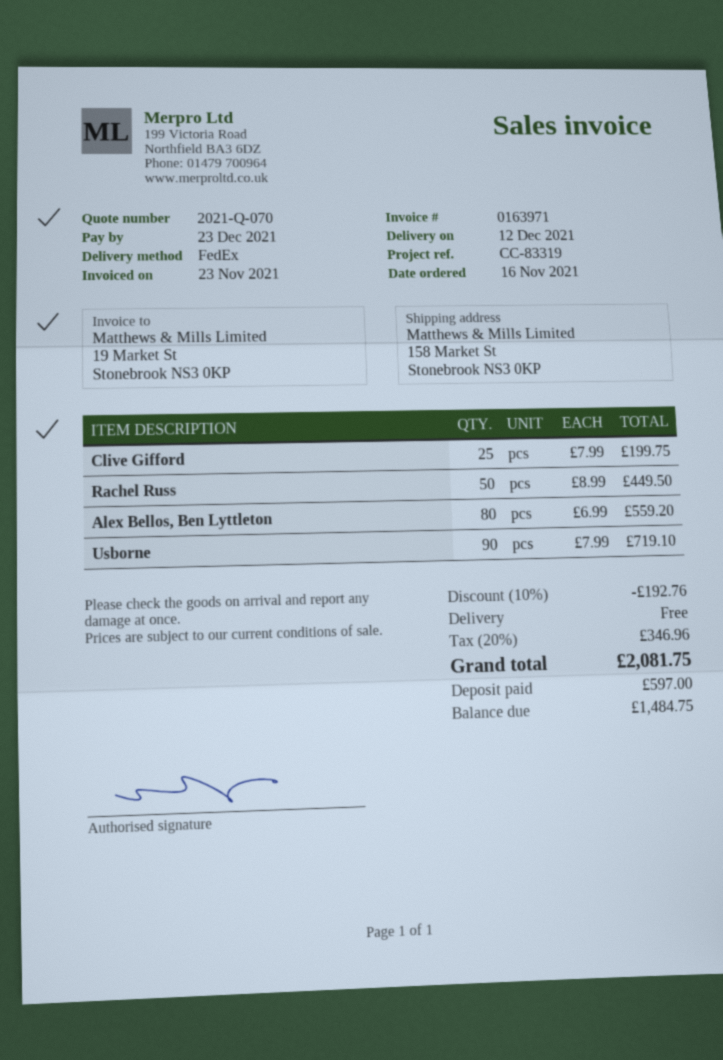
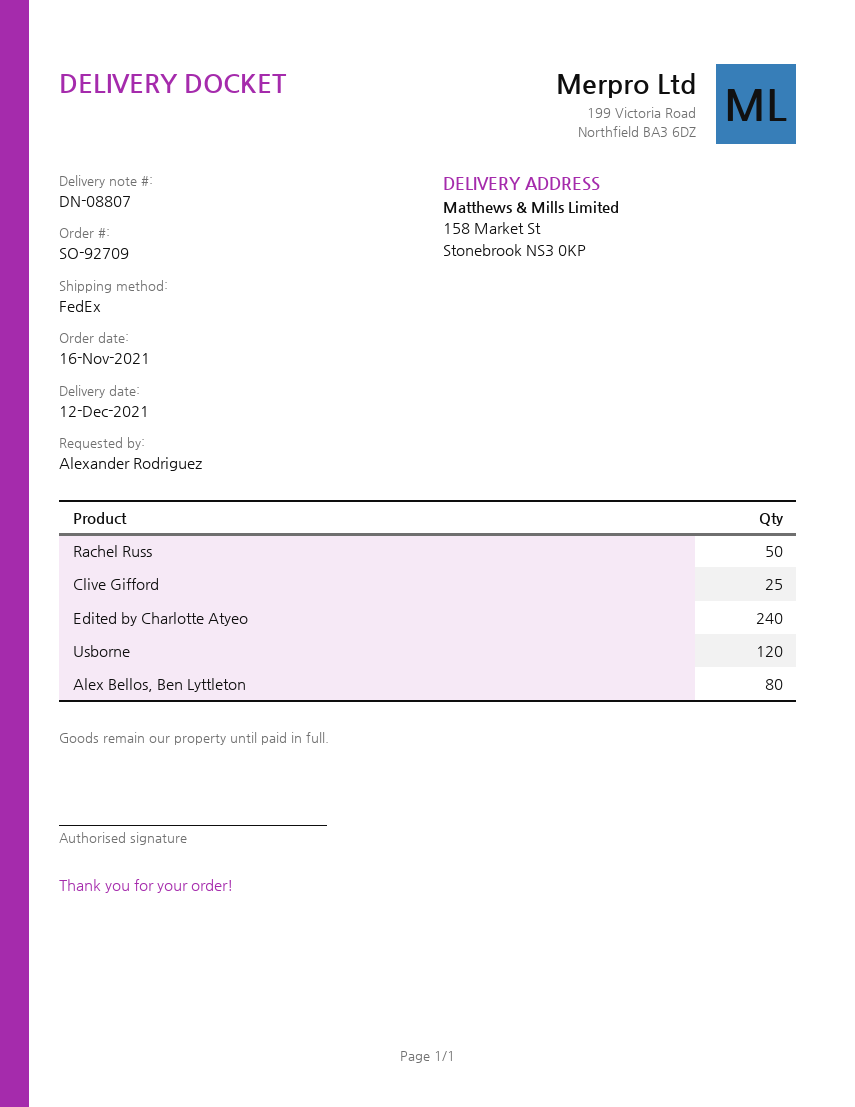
Usborne: 90 -> 120
Edited by Charlotte Atyeo: none -> 240

